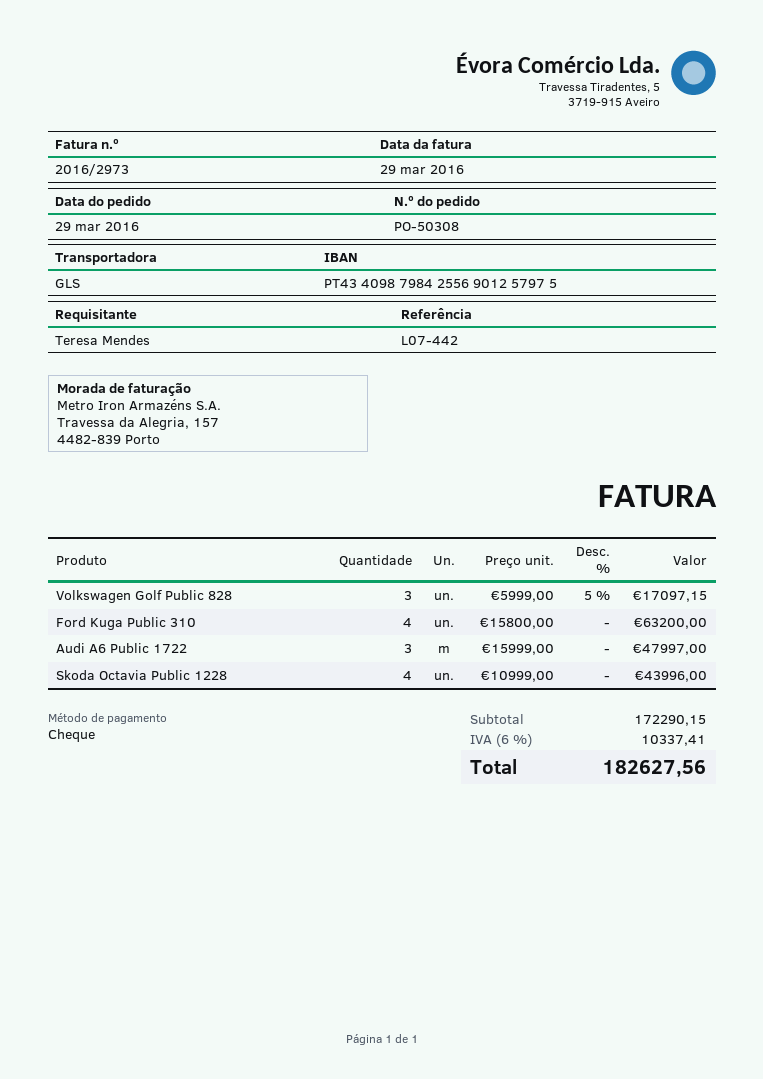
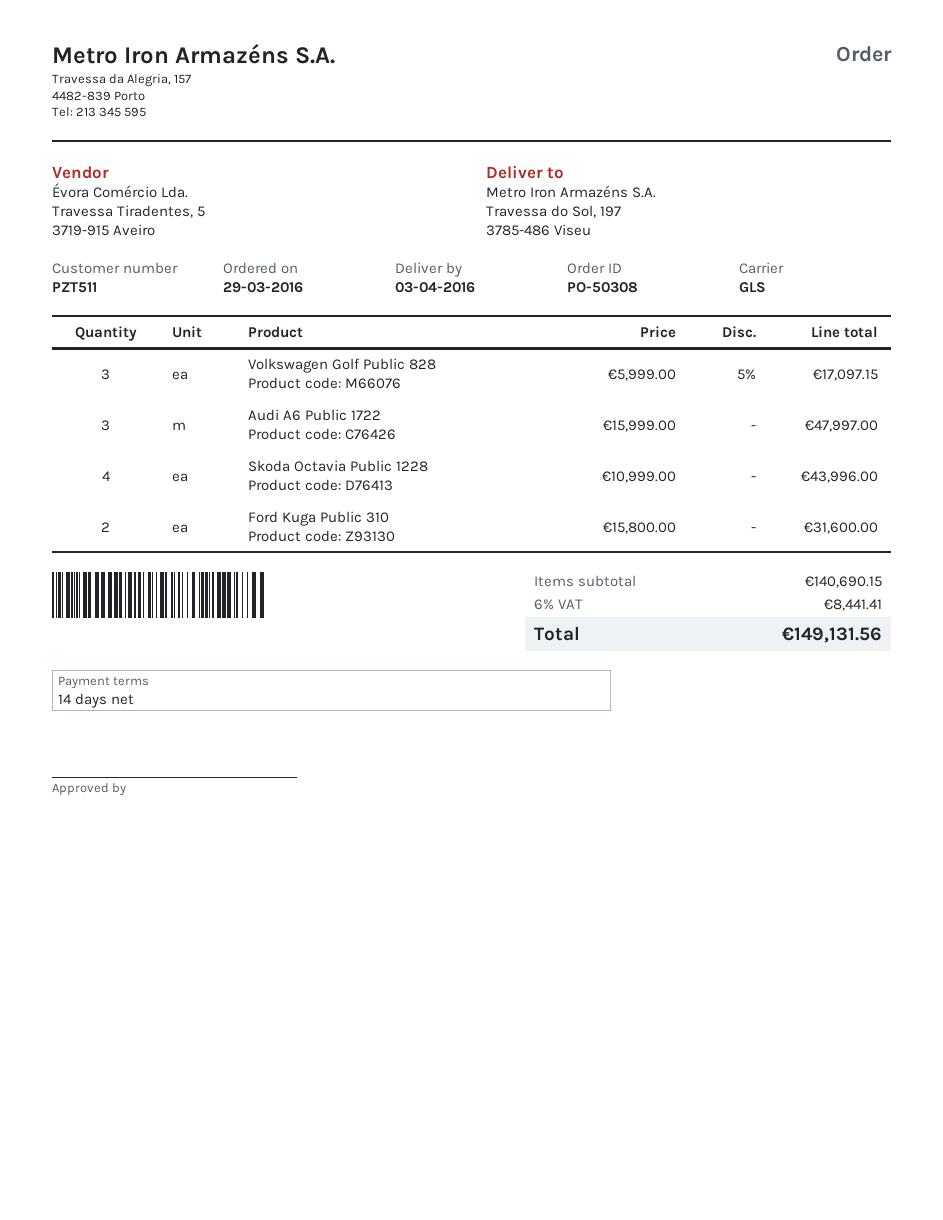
Ford Kuga Public 310: 4 x 15800.00 = 63200.00 -> 2 x 15800.00 = 31600.00
subtotal: 172290.15 -> 140690.15
tax: 6% = 10337.41 -> 6% = 8441.41
total: 182627.56 -> 149131.56

